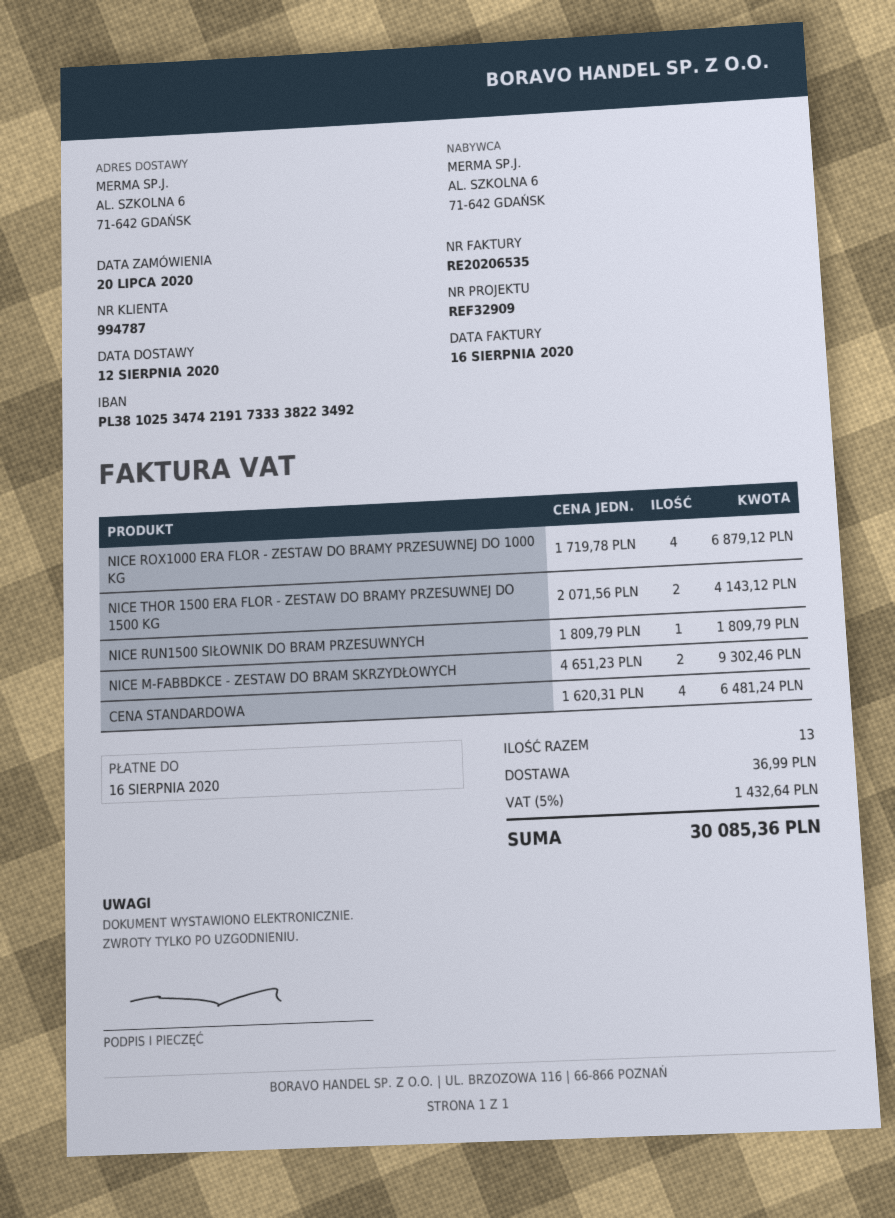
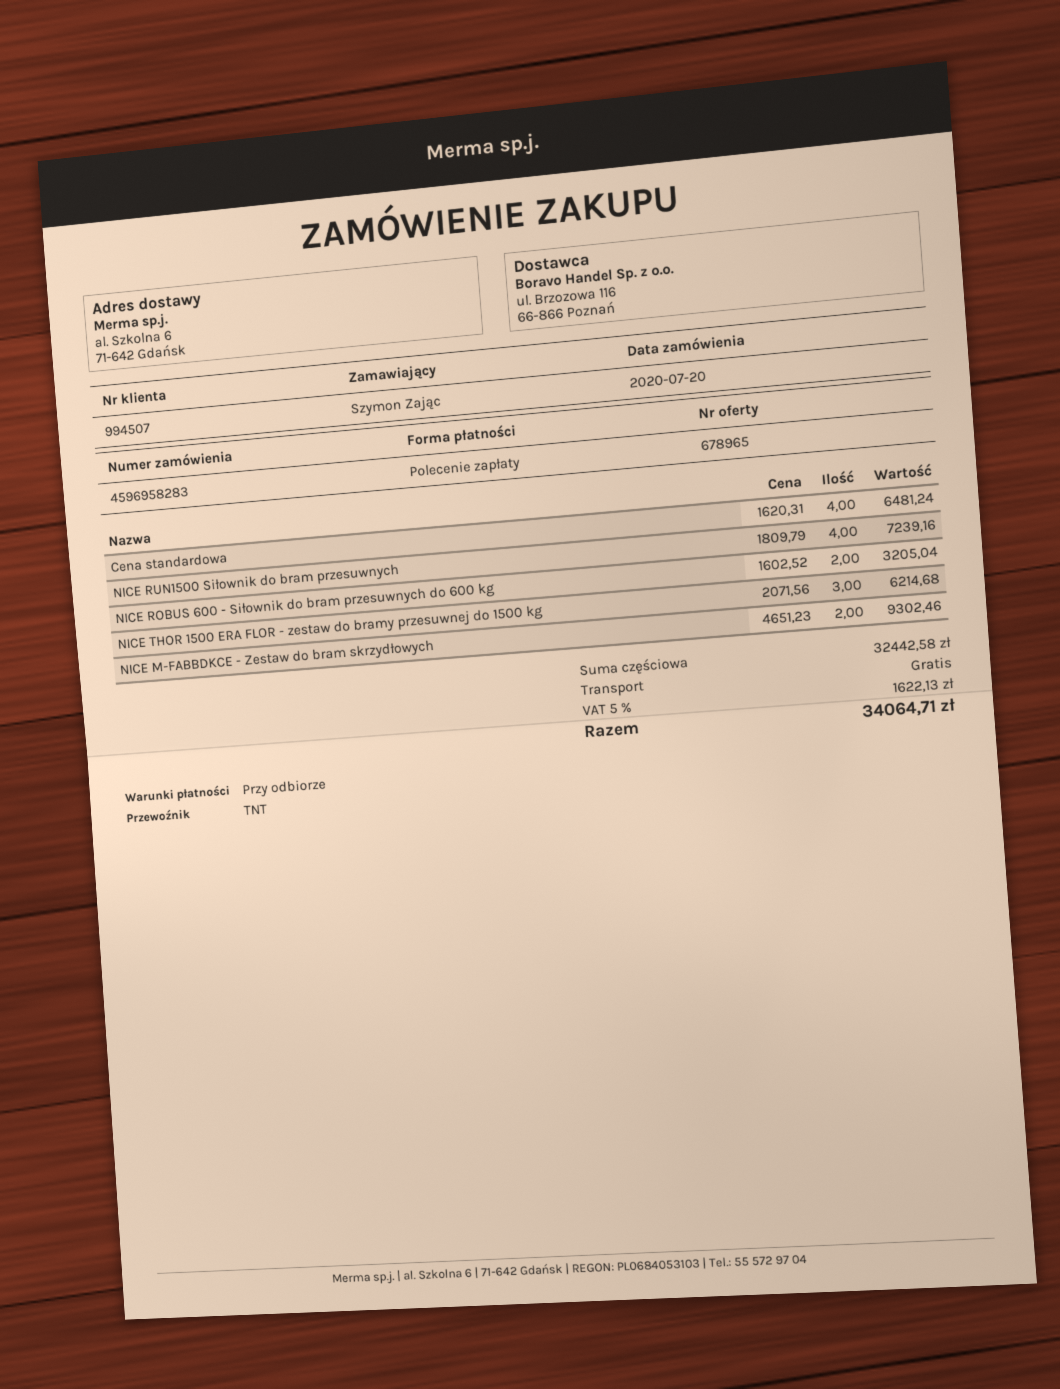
customer number: 994787 -> 994507
NICE ROX1000 ERA FLOR - ZESTAW DO BRAMY PRZESUWNEJ DO 1000 KG: 4 x 1719.78 = 6879.12 -> none
NICE THOR 1500 ERA FLOR - ZESTAW DO BRAMY PRZESUWNEJ DO 1500 KG: 2 x 2071.56 = 4143.12 -> 3 x 2071.56 = 6214.68
NICE RUN1500 SIŁOWNIK DO BRAM PRZESUWNYCH: 1 x 1809.79 = 1809.79 -> 4 x 1809.79 = 7239.16
NICE ROBUS 600 - Siłownik do bram przesuwnych do 600 kg: none -> 2 x 1602.52 = 3205.04
shipping: 36.99 -> 0.00
tax: 5% = 1432.64 -> 5% = 1622.13
total: 30085.36 -> 34064.71

